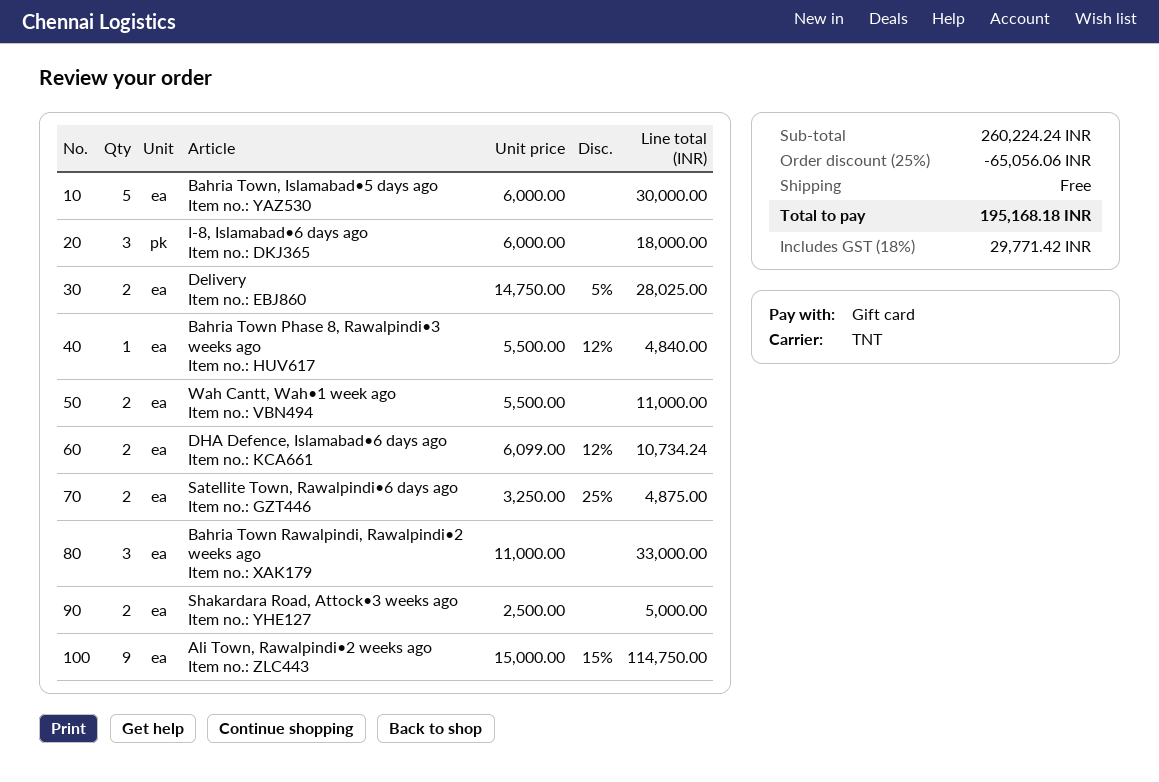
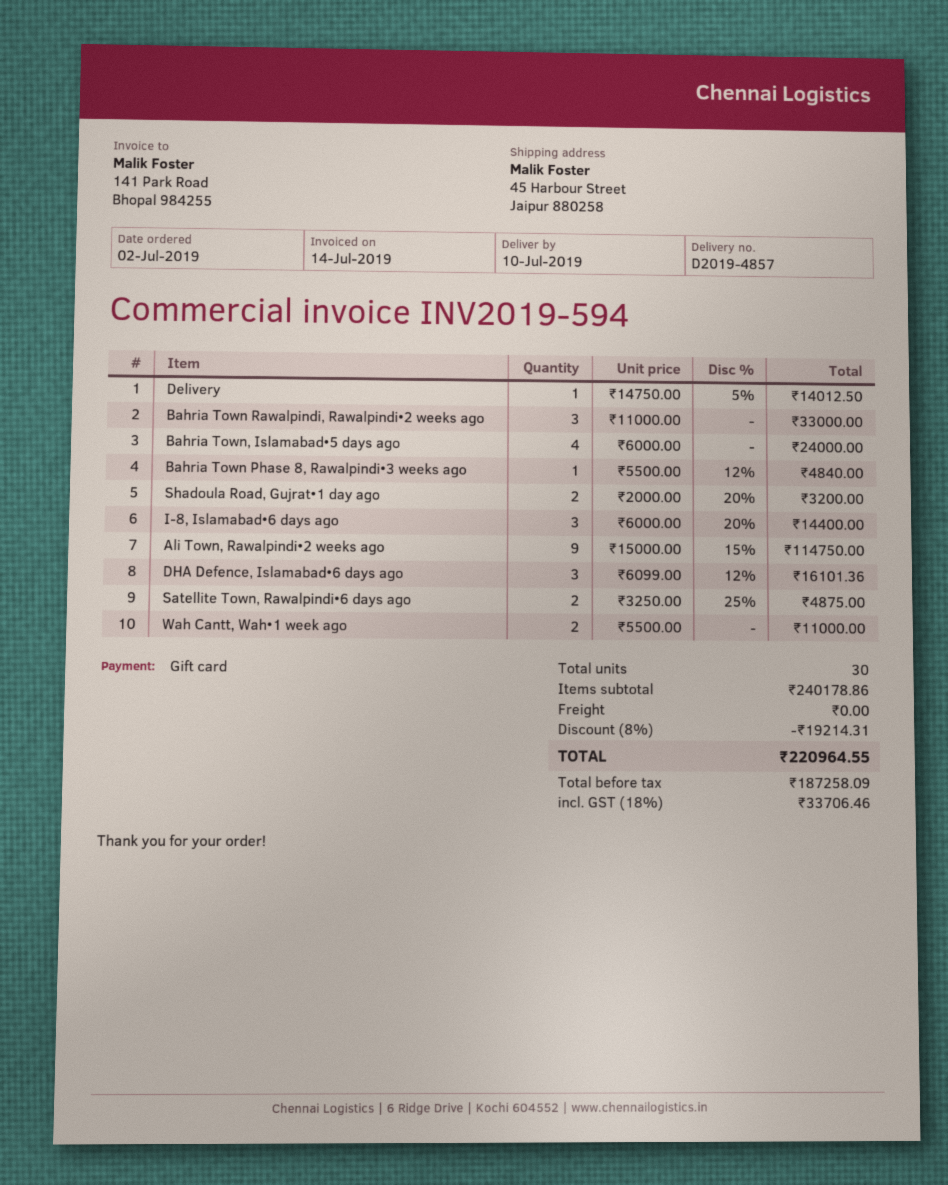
Bahria Town, Islamabad•5 days ago: 5 x 6000.00 = 30000.00 -> 4 x 6000.00 = 24000.00
I-8, Islamabad•6 days ago: 3 x 6000.00 = 18000.00 -> 3 x 6000.00 - 20% = 14400.00
Delivery: 2 x 14750.00 - 5% = 28025.00 -> 1 x 14750.00 - 5% = 14012.50
DHA Defence, Islamabad•6 days ago: 2 x 6099.00 - 12% = 10734.24 -> 3 x 6099.00 - 12% = 16101.36
Shakardara Road, Attock•3 weeks ago: 2 x 2500.00 = 5000.00 -> none
Shadoula Road, Gujrat•1 day ago: none -> 2 x 2000.00 - 20% = 3200.00
subtotal: 260224.24 -> 240178.86
discount: 25% = 65056.06 -> 8% = 19214.31
tax: 18% = 29771.42 -> 18% = 33706.46
total: 195168.18 -> 220964.55

